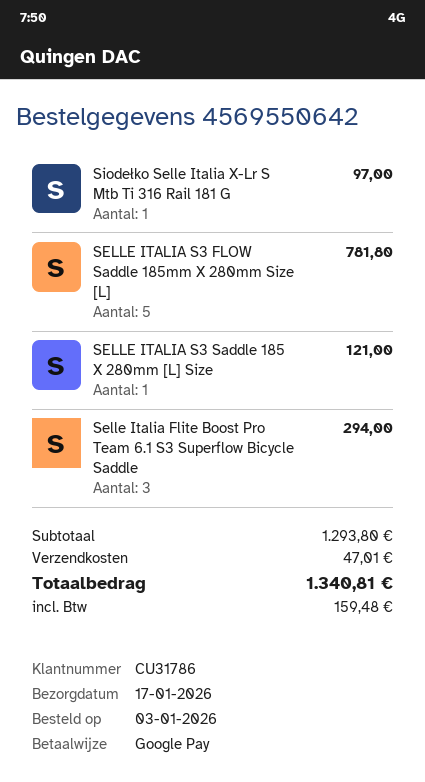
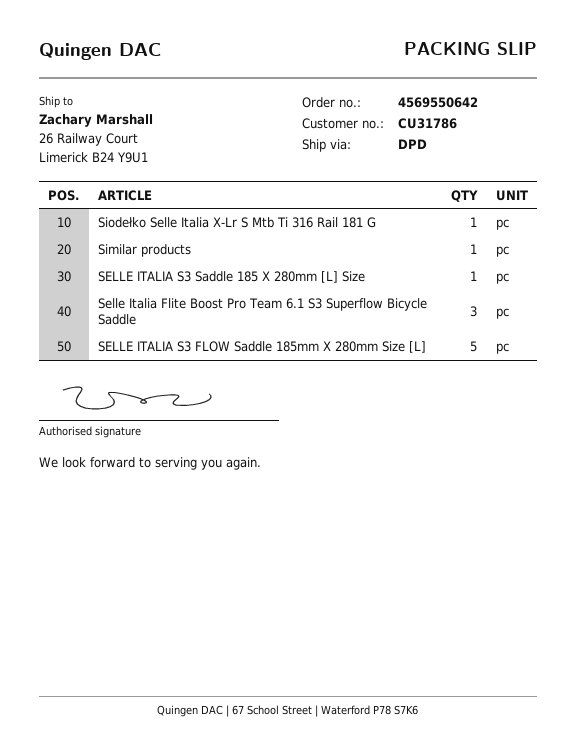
Similar products: none -> 1

